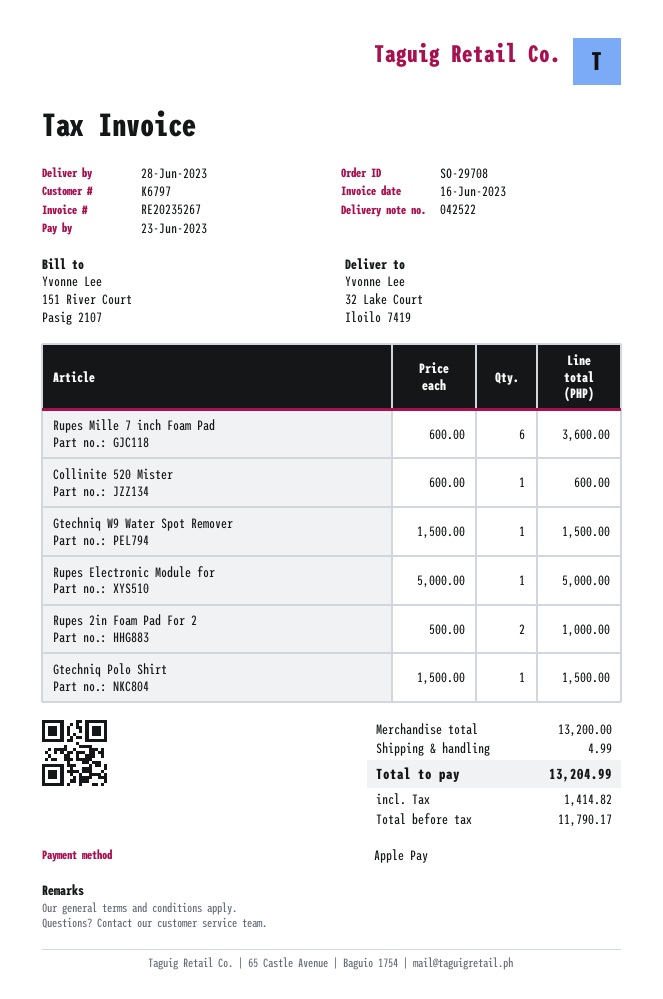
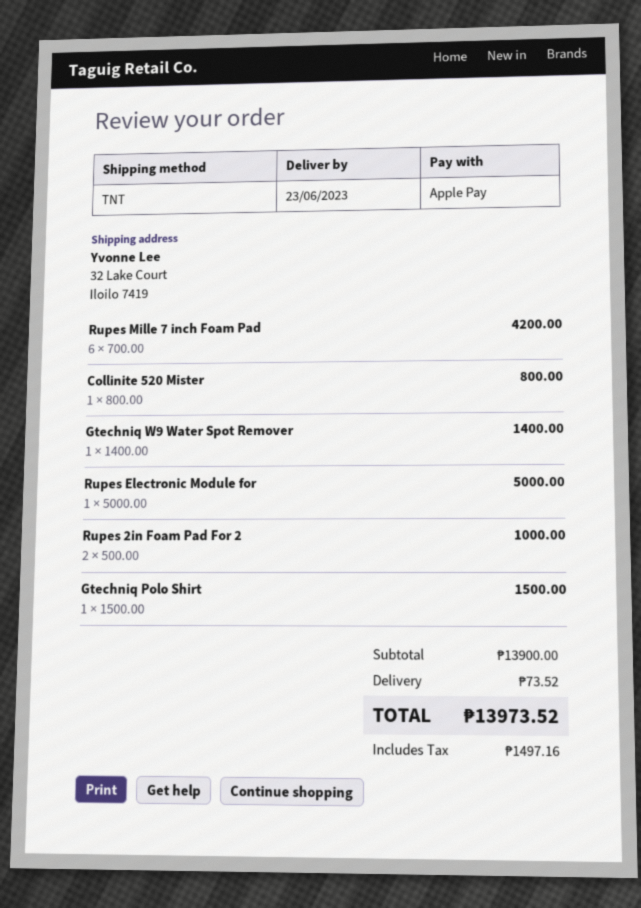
delivery date: 2023-06-28 -> 2023-06-23
Rupes Mille 7 inch Foam Pad: 6 x 600.00 = 3600.00 -> 6 x 700.00 = 4200.00
Collinite 520 Mister: 1 x 600.00 = 600.00 -> 1 x 800.00 = 800.00
Gtechniq W9 Water Spot Remover: 1 x 1500.00 = 1500.00 -> 1 x 1400.00 = 1400.00
subtotal: 13200.00 -> 13900.00
shipping: 4.99 -> 73.52
tax: 1414.82 -> 1497.16
total: 13204.99 -> 13973.52

